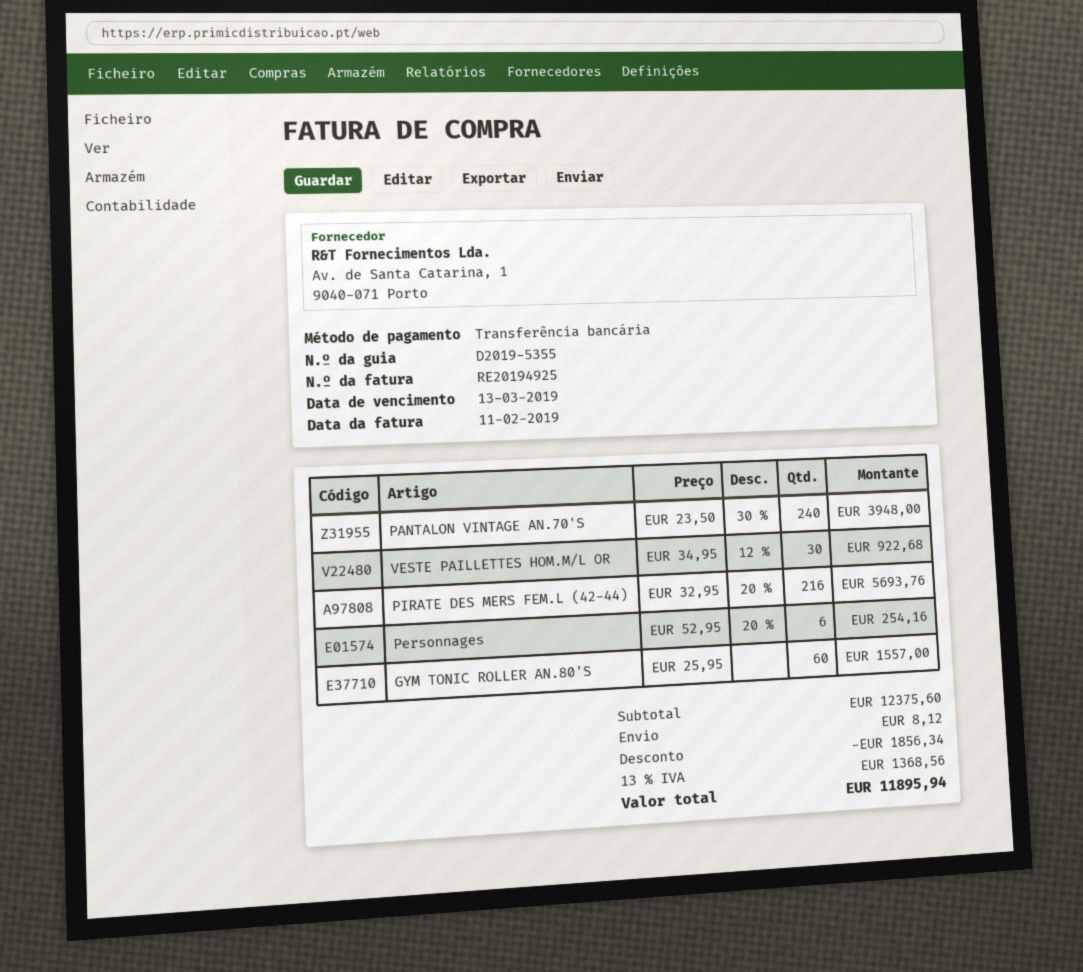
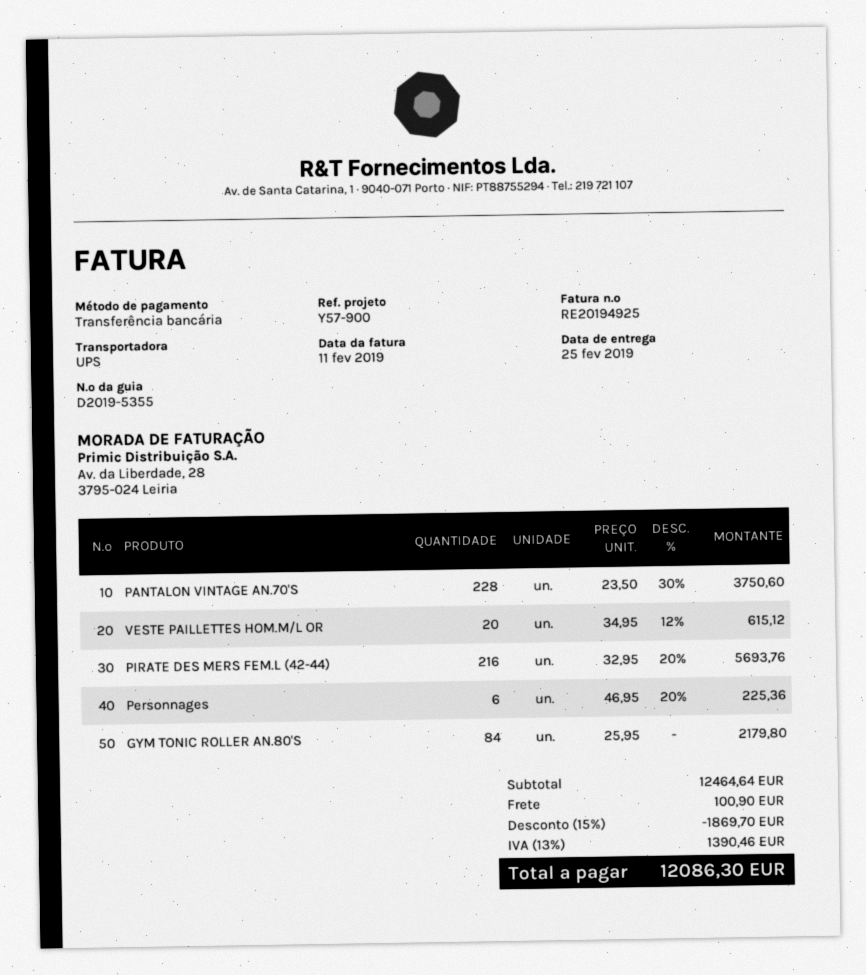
PANTALON VINTAGE AN.70'S: 240 x 23.50 - 30% = 3948.00 -> 228 x 23.50 - 30% = 3750.60
VESTE PAILLETTES HOM.M/L OR: 30 x 34.95 - 12% = 922.68 -> 20 x 34.95 - 12% = 615.12
Personnages: 6 x 52.95 - 20% = 254.16 -> 6 x 46.95 - 20% = 225.36
GYM TONIC ROLLER AN.80'S: 60 x 25.95 = 1557.00 -> 84 x 25.95 = 2179.80
subtotal: 12375.60 -> 12464.64
discount: 1856.34 -> 1869.70
shipping: 8.12 -> 100.90
tax: 13% = 1368.56 -> 13% = 1390.46
total: 11895.94 -> 12086.30

